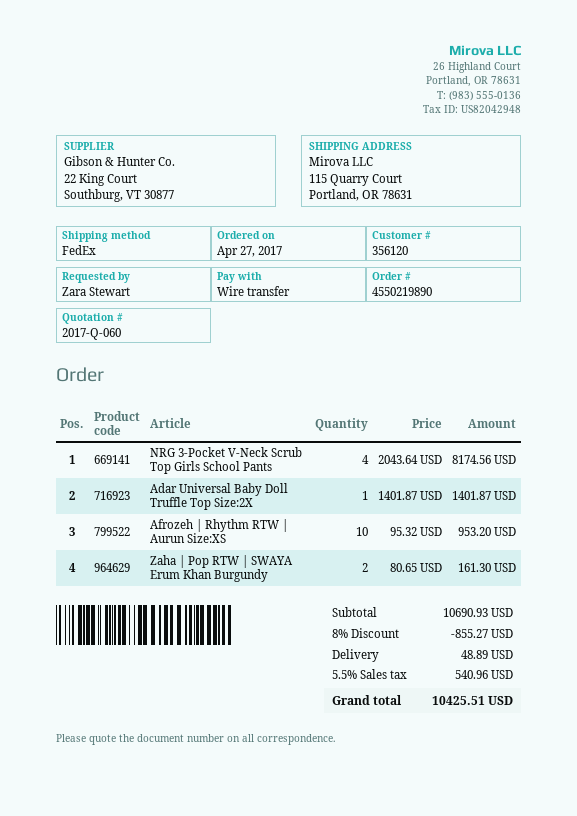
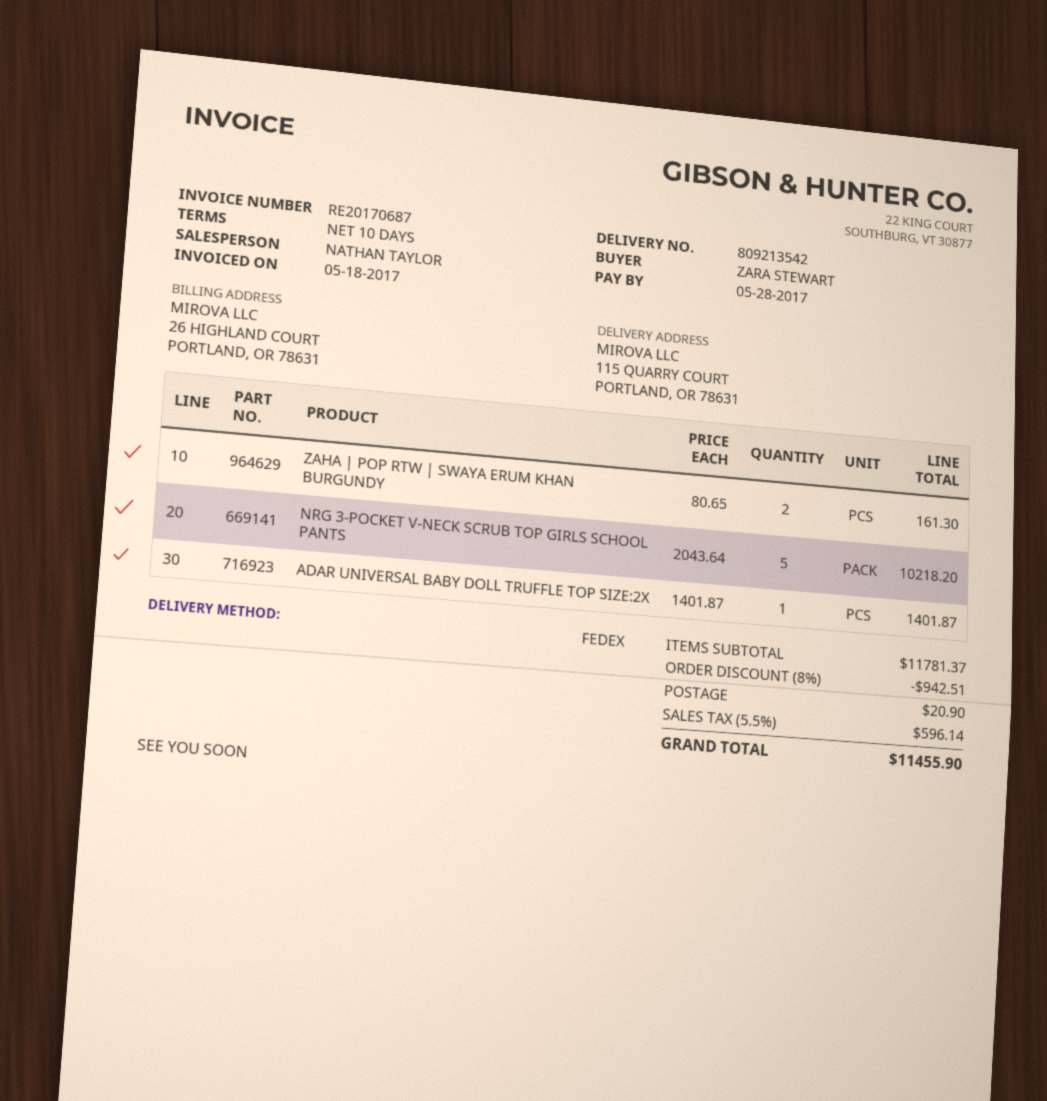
NRG 3-Pocket V-Neck Scrub Top Girls School Pants: 4 x 2043.64 = 8174.56 -> 5 x 2043.64 = 10218.20
Afrozeh | Rhythm RTW | Aurun Size:XS: 10 x 95.32 = 953.20 -> none
subtotal: 10690.93 -> 11781.37
discount: 8% = 855.27 -> 8% = 942.51
shipping: 48.89 -> 20.90
tax: 5.5% = 540.96 -> 5.5% = 596.14
total: 10425.51 -> 11455.90

